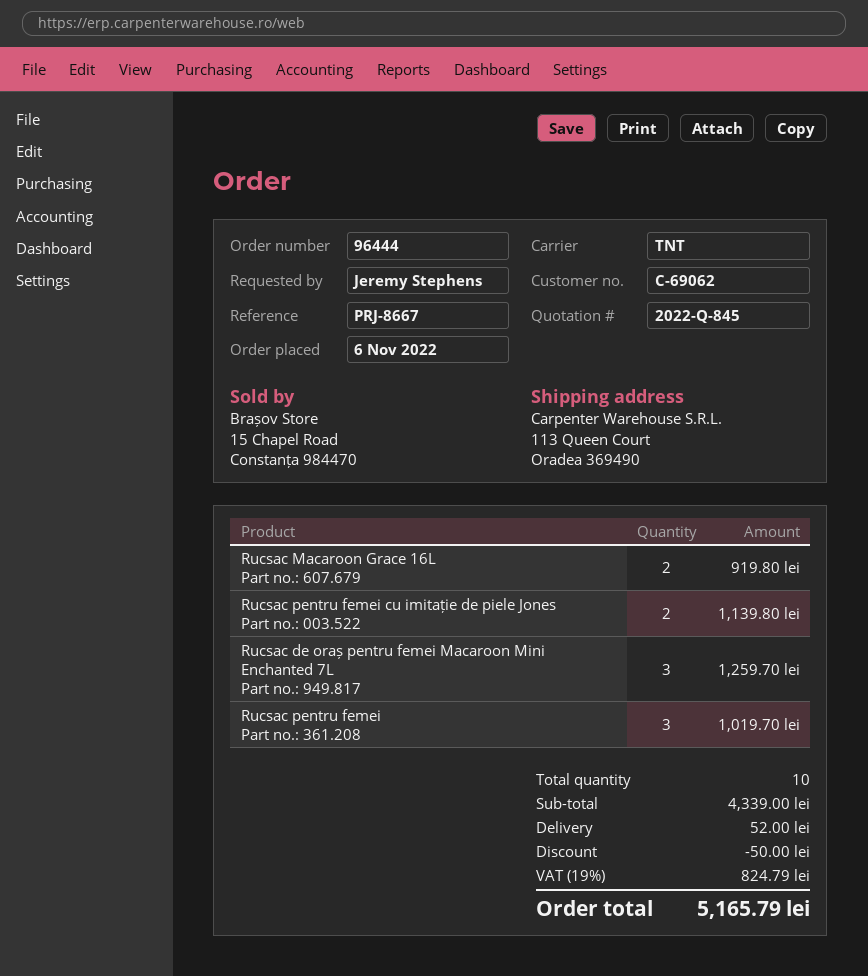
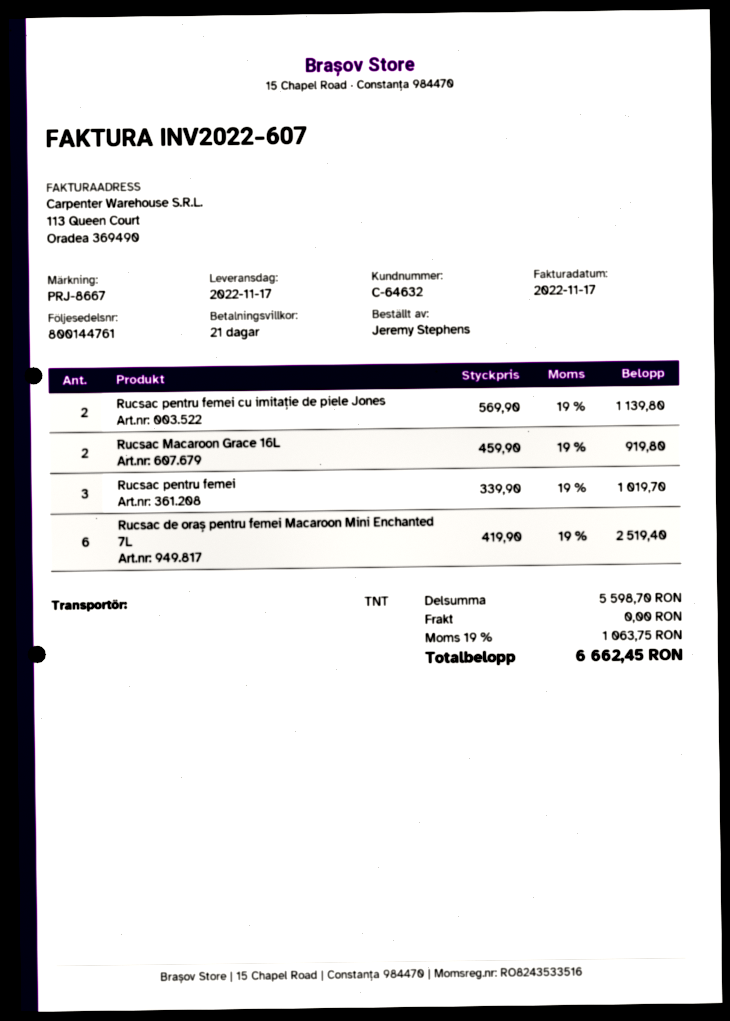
customer number: C-69062 -> C-64632
Rucsac de oraș pentru femei Macaroon Mini Enchanted 7L: 3 for 1259.70 -> 6 for 2519.40
subtotal: 4339.00 -> 5598.70
discount: 50.00 -> none
shipping: 52.00 -> 0.00
tax: 19% = 824.79 -> 19% = 1063.75
total: 5165.79 -> 6662.45

